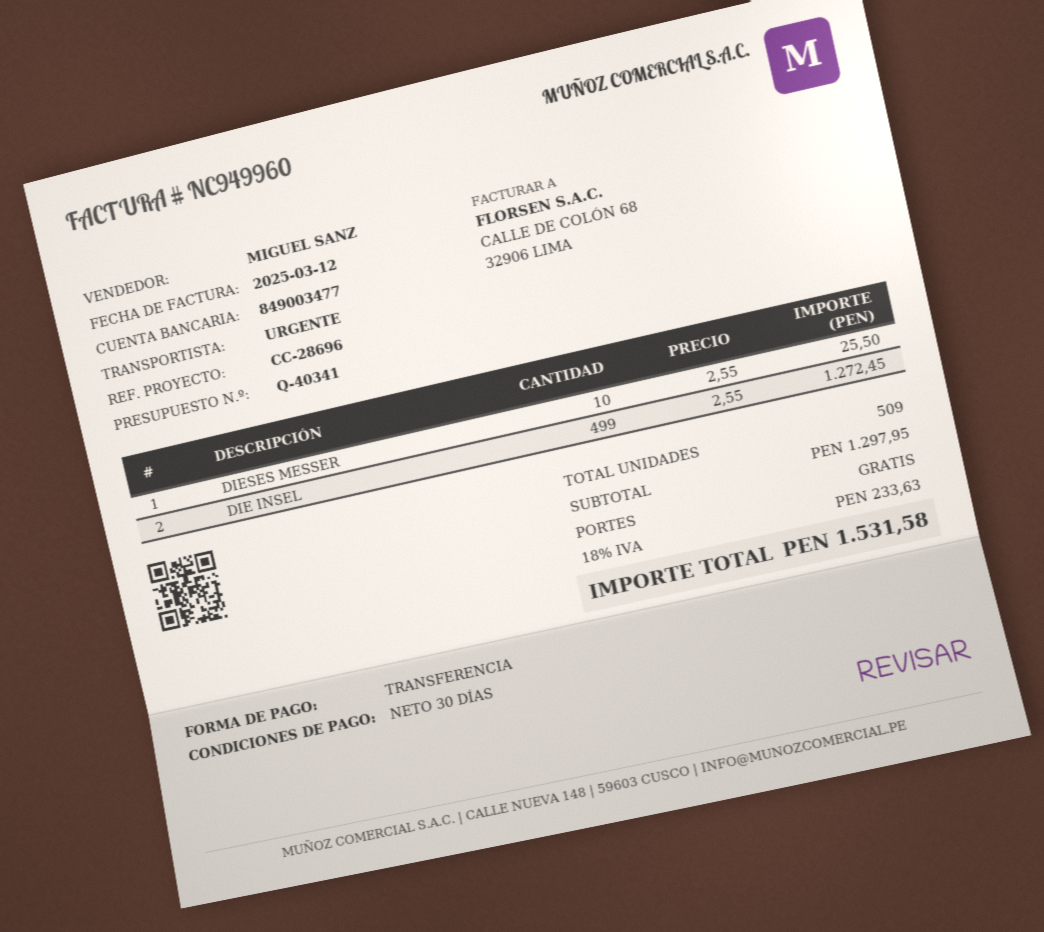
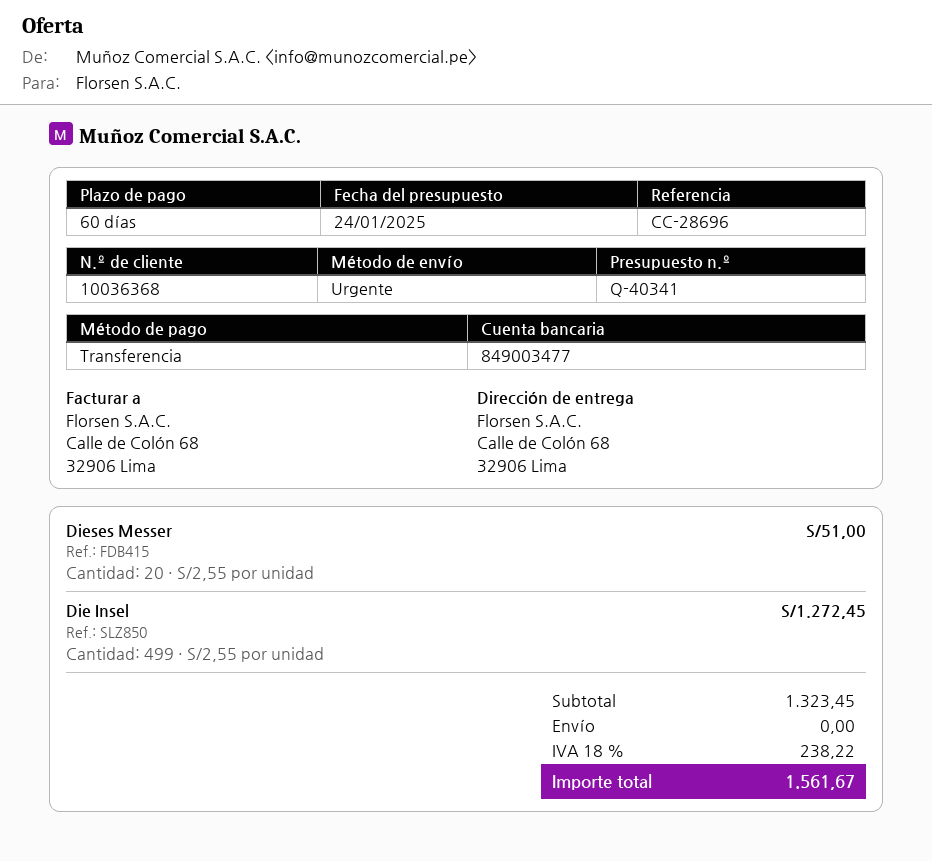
payment terms: 30 days -> 60 days
DIESES MESSER: 10 x 2.55 = 25.50 -> 20 x 2.55 = 51.00
subtotal: 1297.95 -> 1323.45
tax: 18% = 233.63 -> 18% = 238.22
total: 1531.58 -> 1561.67

